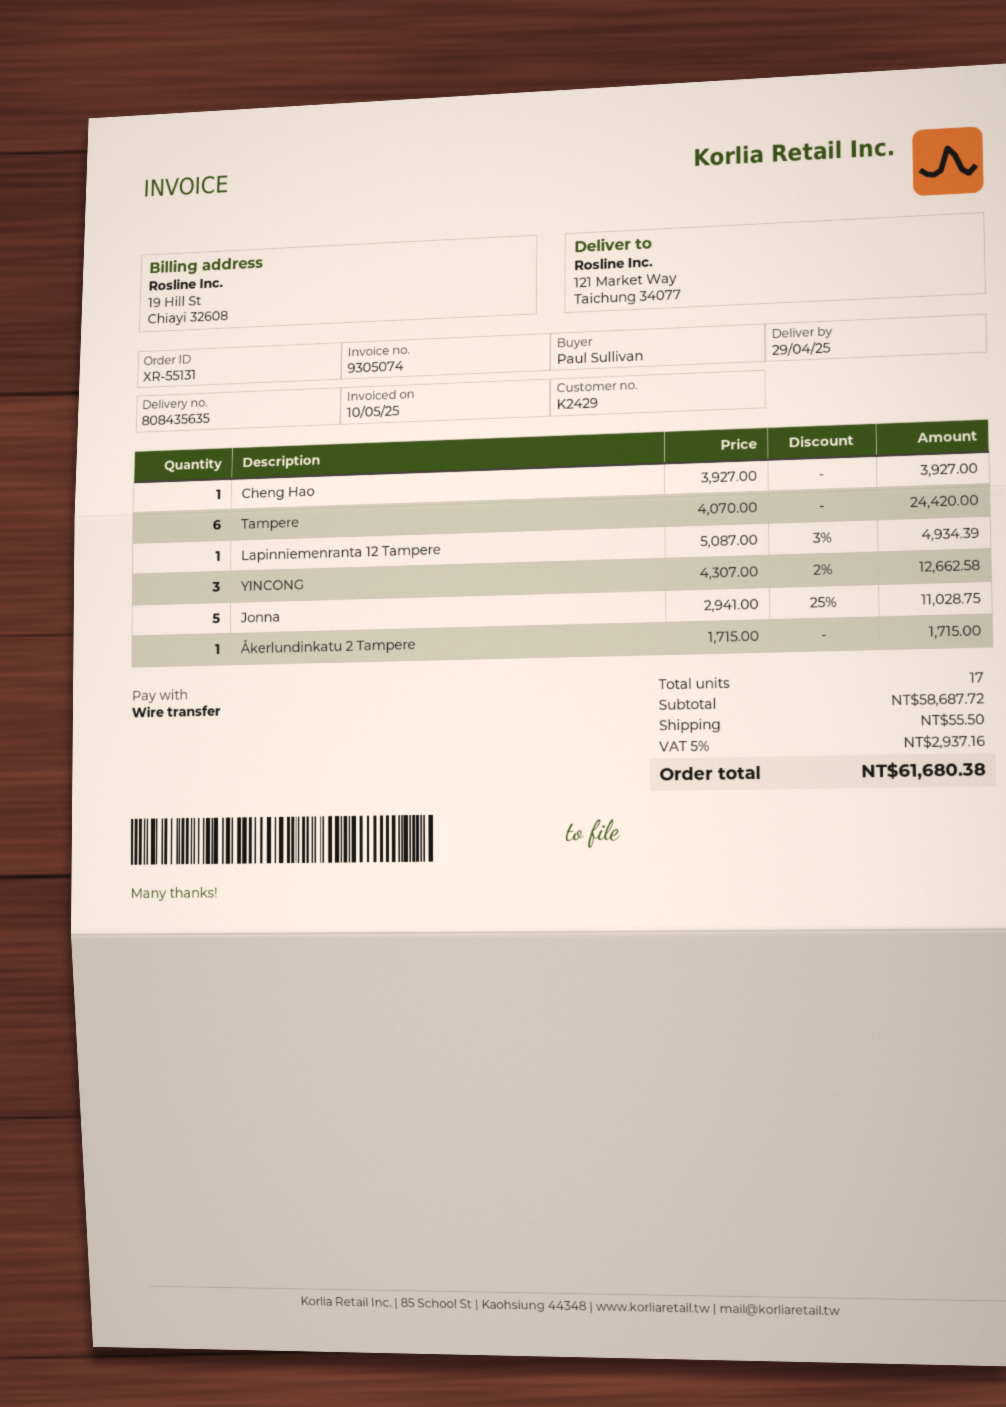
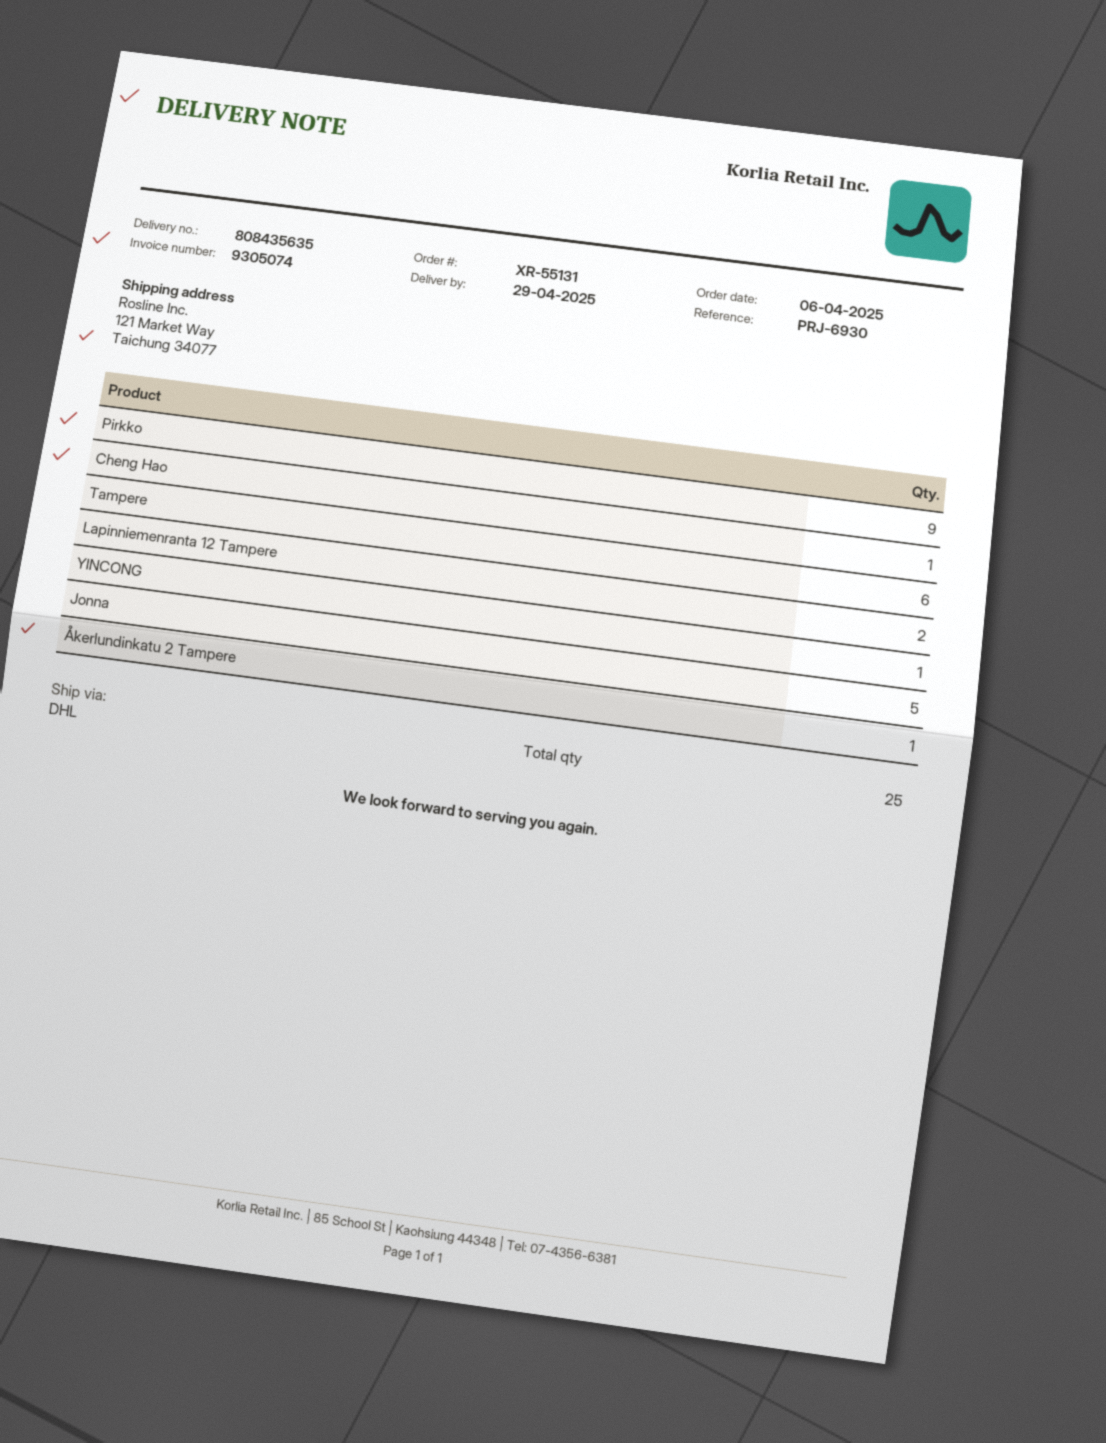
Lapinniemenranta 12 Tampere: 1 -> 2
YINCONG: 3 -> 1
Pirkko: none -> 9
total quantity: 17 -> 25

